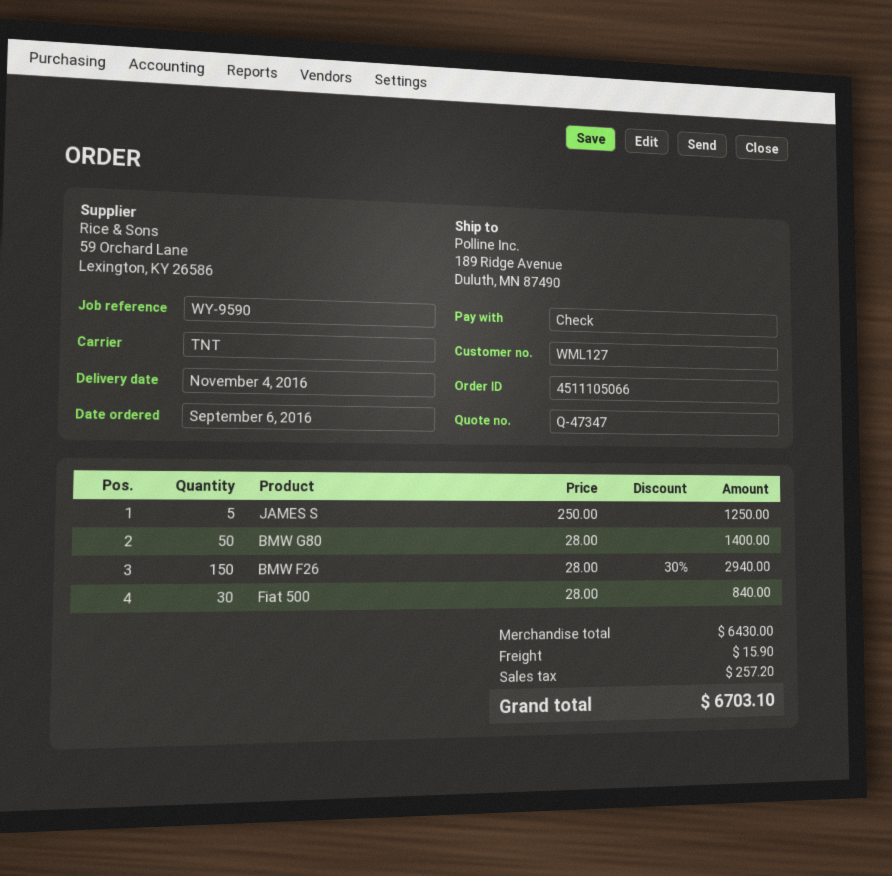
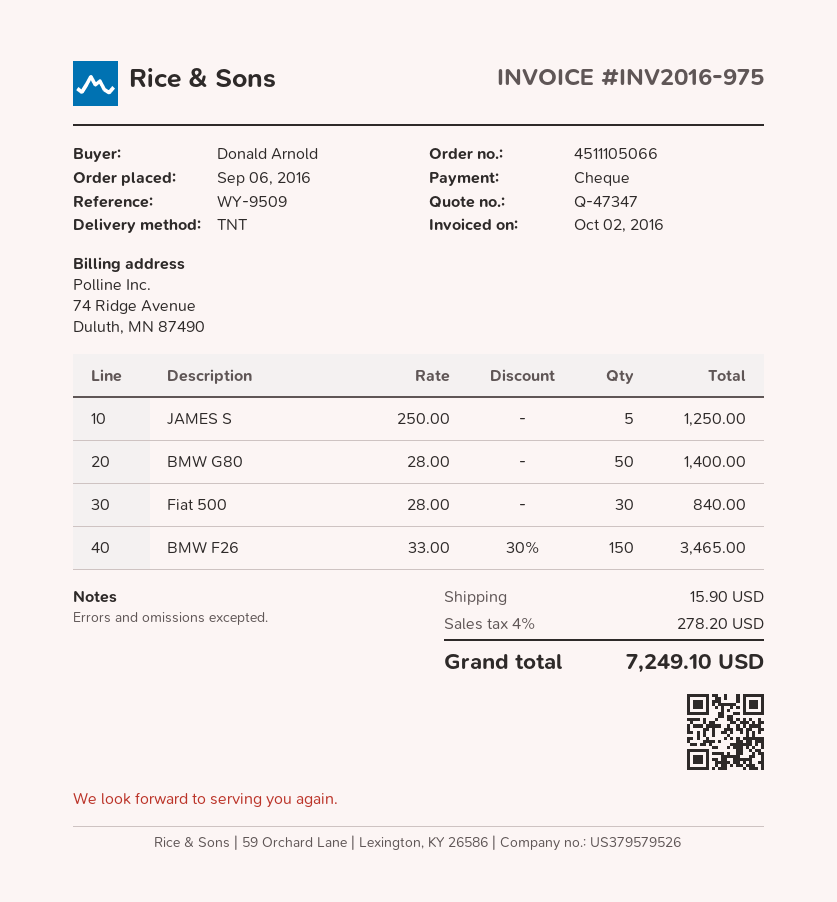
reference: WY-9590 -> WY-9509
BMW F26: 150 x 28.00 - 30% = 2940.00 -> 150 x 33.00 - 30% = 3465.00
tax: 257.20 -> 278.20
total: 6703.10 -> 7249.10

